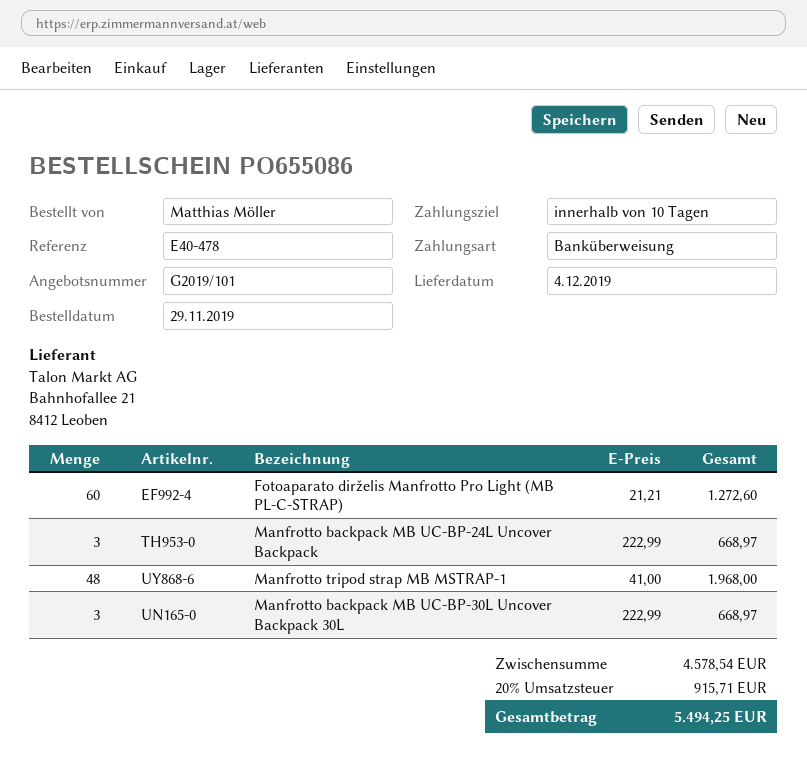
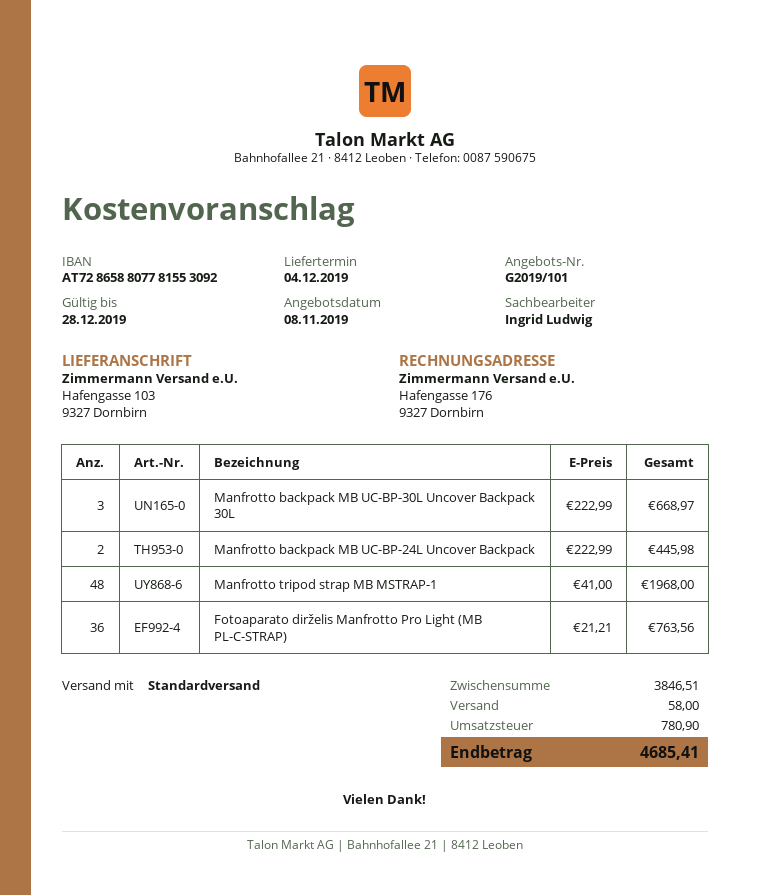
Fotoaparato dirželis Manfrotto Pro Light (MB PL-C-STRAP): 60 x 21.21 = 1272.60 -> 36 x 21.21 = 763.56
Manfrotto backpack MB UC-BP-24L Uncover Backpack: 3 x 222.99 = 668.97 -> 2 x 222.99 = 445.98
subtotal: 4578.54 -> 3846.51
shipping: none -> 58.00
tax: 915.71 -> 780.90
total: 5494.25 -> 4685.41

